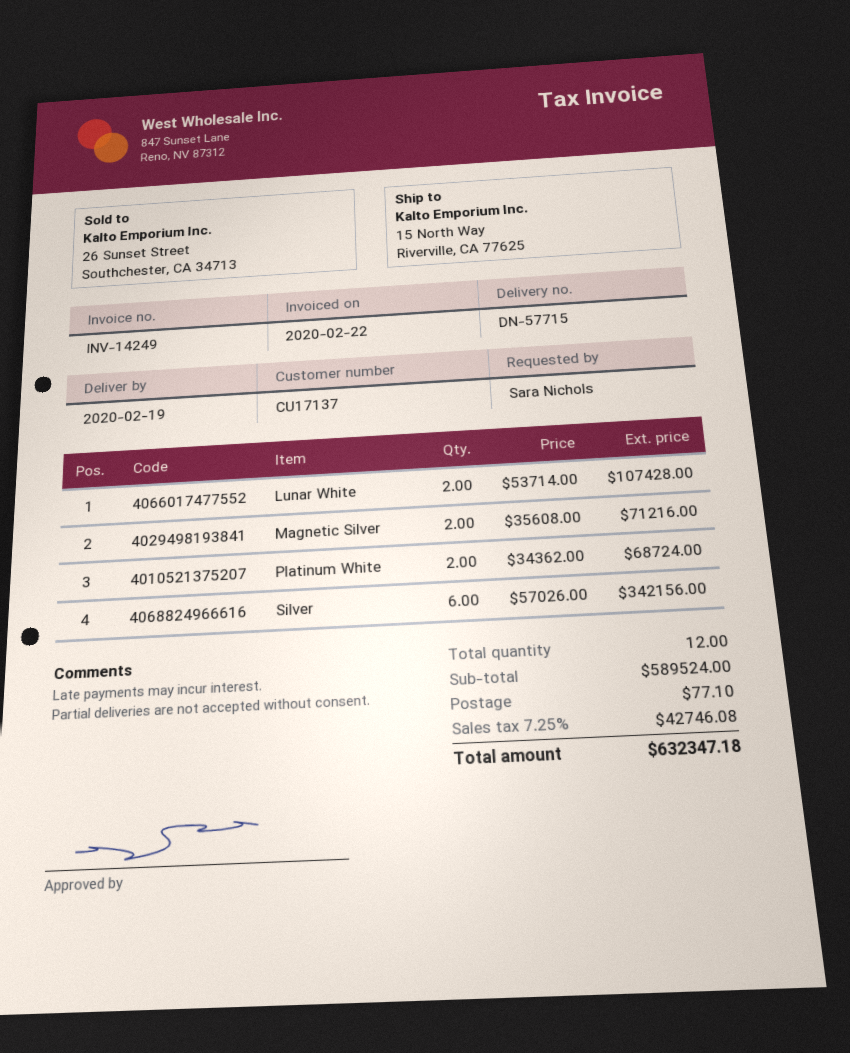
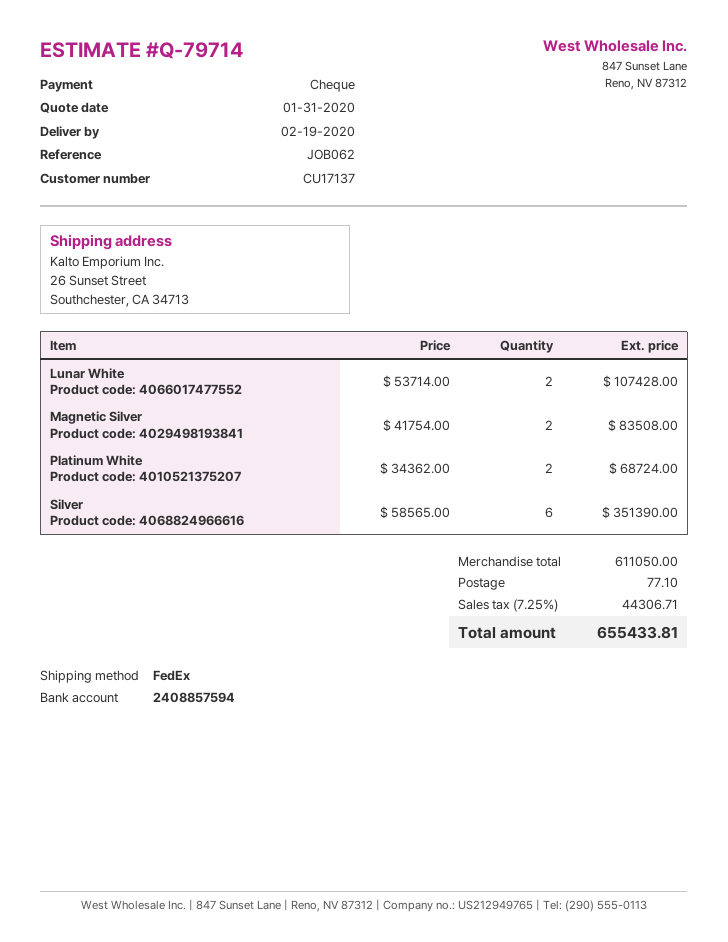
ship to: 15 North Way, Riverville, CA 77625 -> 26 Sunset Street, Southchester, CA 34713
Magnetic Silver: 2 x 35608.00 = 71216.00 -> 2 x 41754.00 = 83508.00
Silver: 6 x 57026.00 = 342156.00 -> 6 x 58565.00 = 351390.00
subtotal: 589524.00 -> 611050.00
tax: 7.25% = 42746.08 -> 7.25% = 44306.71
total: 632347.18 -> 655433.81

